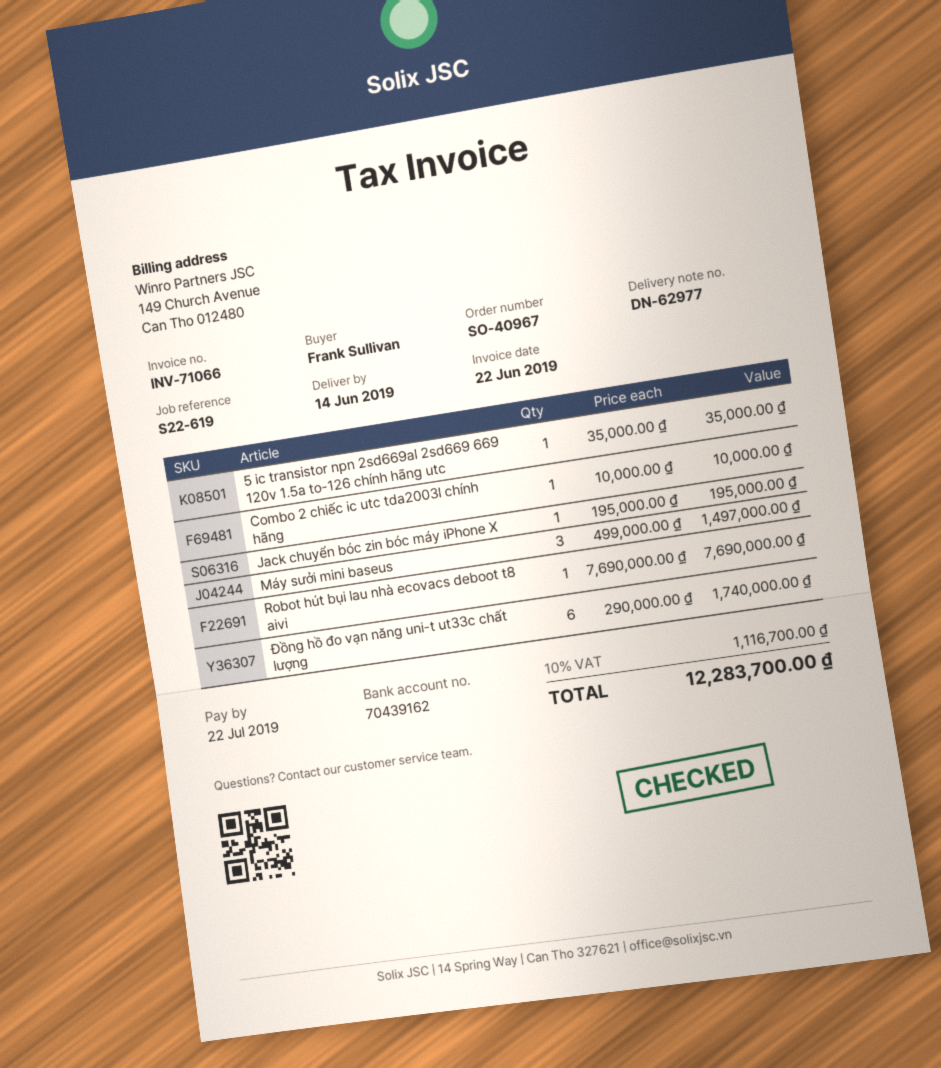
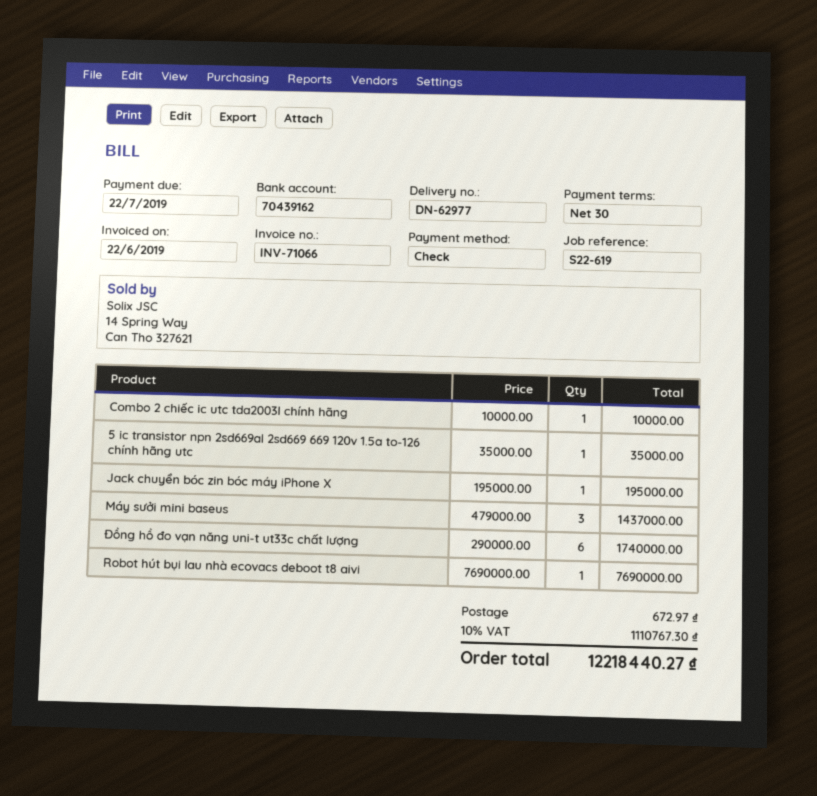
Máy sưởi mini baseus: 3 x 499000.00 = 1497000.00 -> 3 x 479000.00 = 1437000.00
shipping: none -> 672.97
tax: 10% = 1116700.00 -> 10% = 1110767.30
total: 12283700.00 -> 12218440.27

